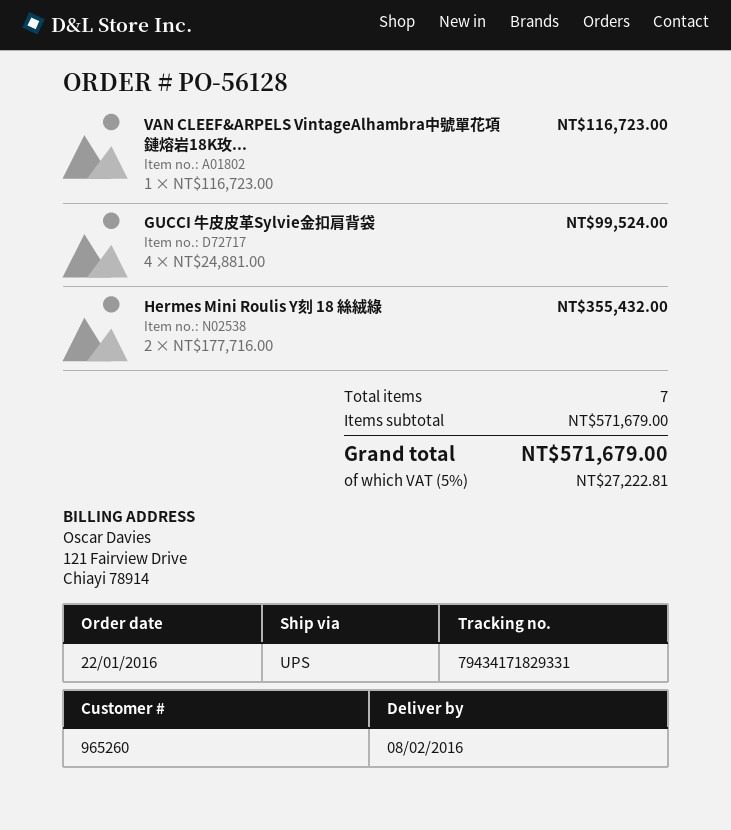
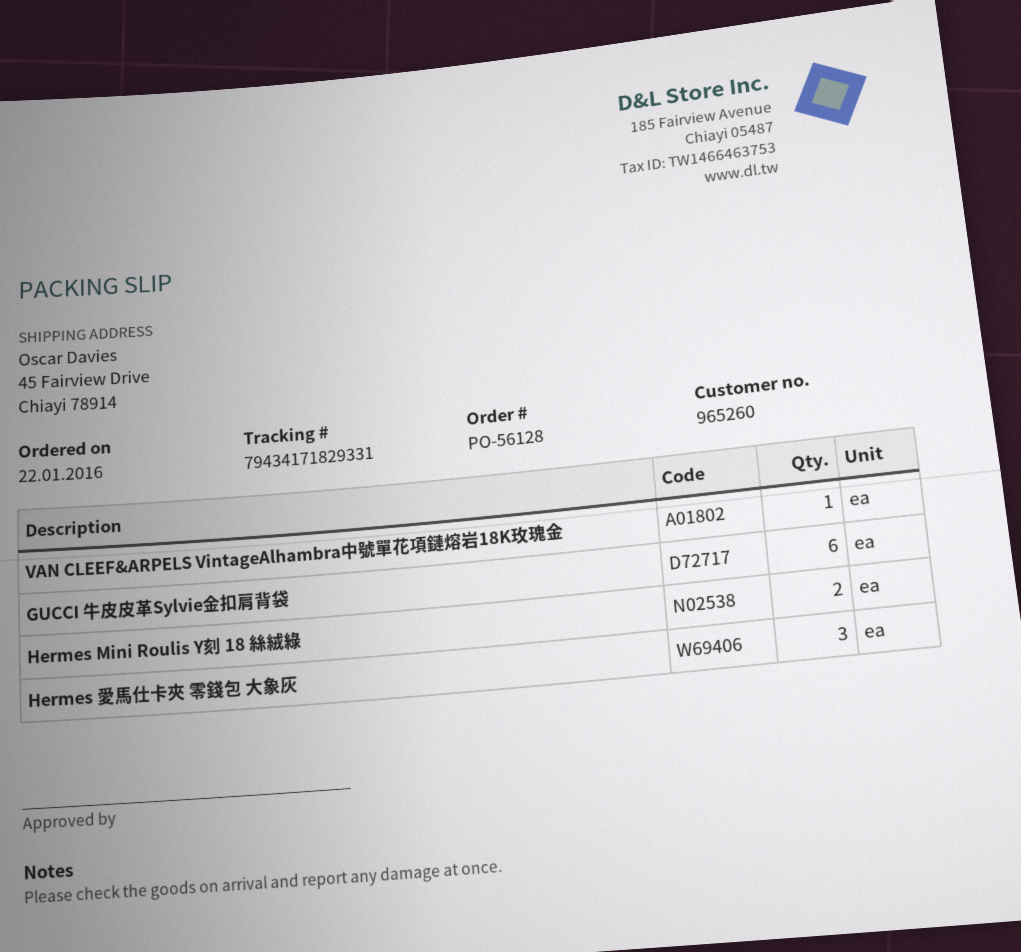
GUCCI 牛皮皮革Sylvie金扣肩背袋: 4 -> 6
Hermes 愛馬仕卡夾 零錢包 大象灰: none -> 3

